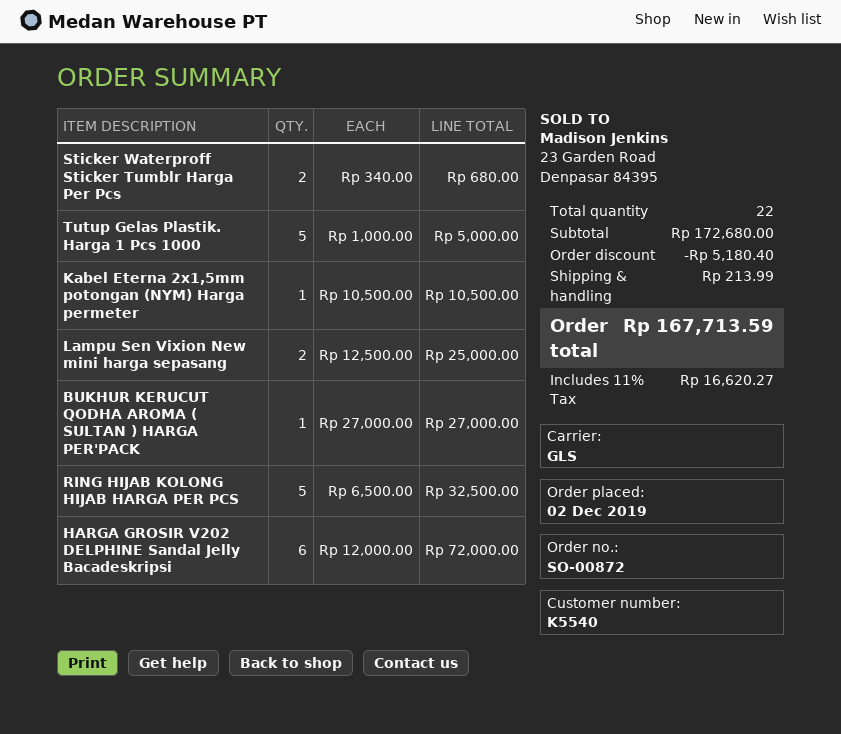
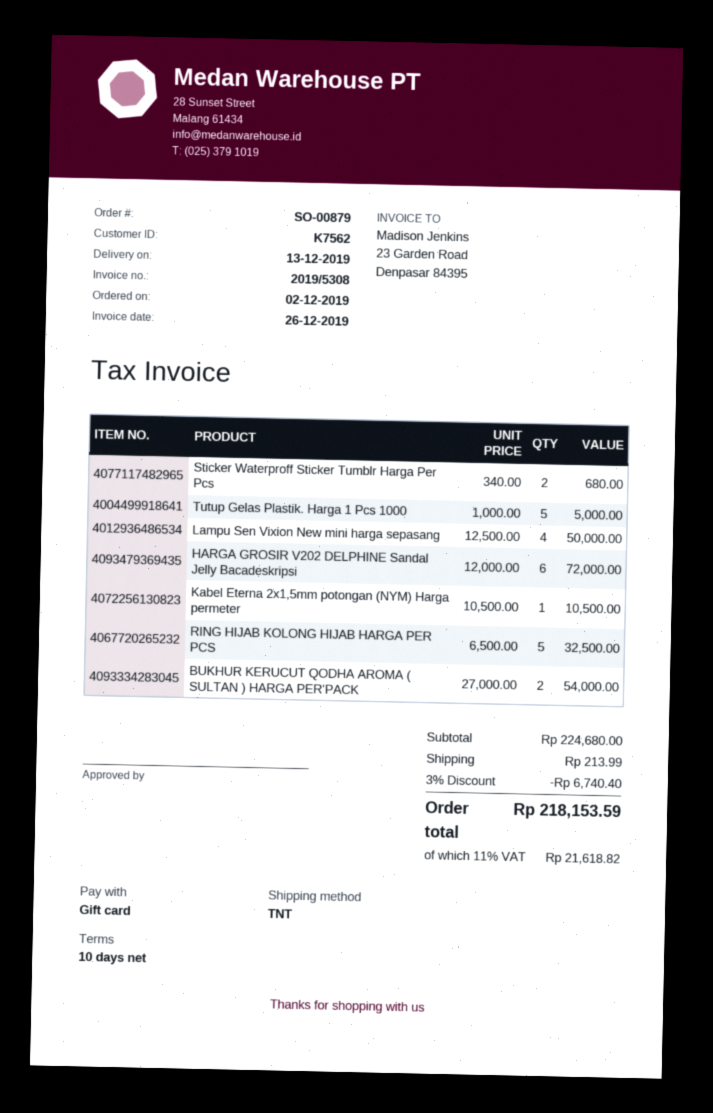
order number: SO-00872 -> SO-00879
customer number: K5540 -> K7562
shipping method: GLS -> TNT
Lampu Sen Vixion New mini harga sepasang: 2 x 12500.00 = 25000.00 -> 4 x 12500.00 = 50000.00
BUKHUR KERUCUT QODHA AROMA ( SULTAN ) HARGA PER'PACK: 1 x 27000.00 = 27000.00 -> 2 x 27000.00 = 54000.00
subtotal: 172680.00 -> 224680.00
discount: 5180.40 -> 6740.40
tax: 11% = 16620.27 -> 11% = 21618.82
total: 167713.59 -> 218153.59

